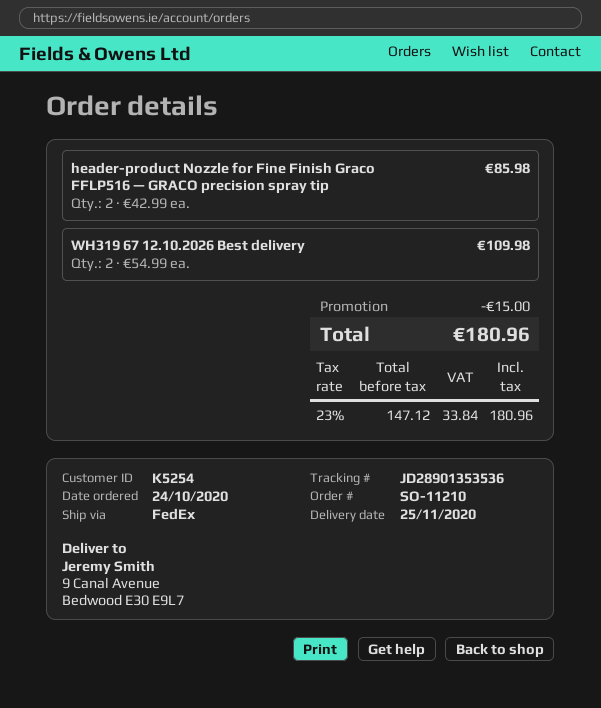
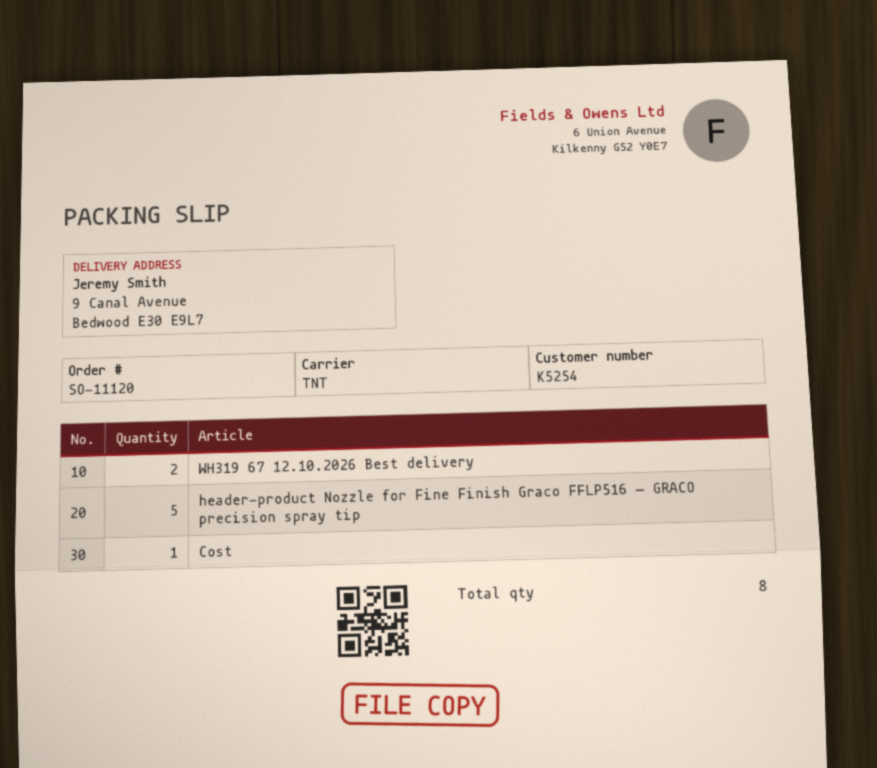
order number: SO-11210 -> SO-11120
shipping method: FedEx -> TNT
header-product Nozzle for Fine Finish Graco FFLP516 — GRACO precision spray tip: 2 -> 5
Cost: none -> 1

